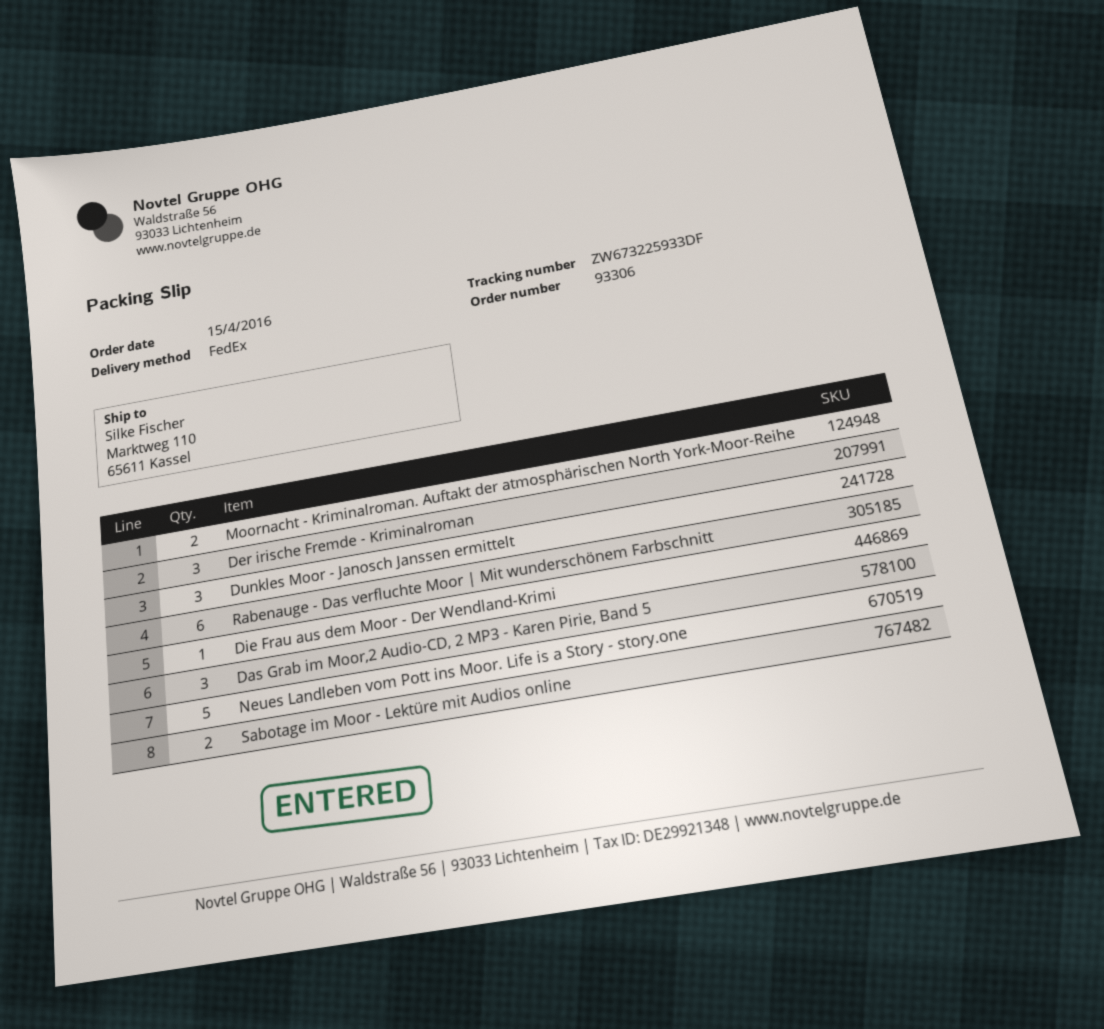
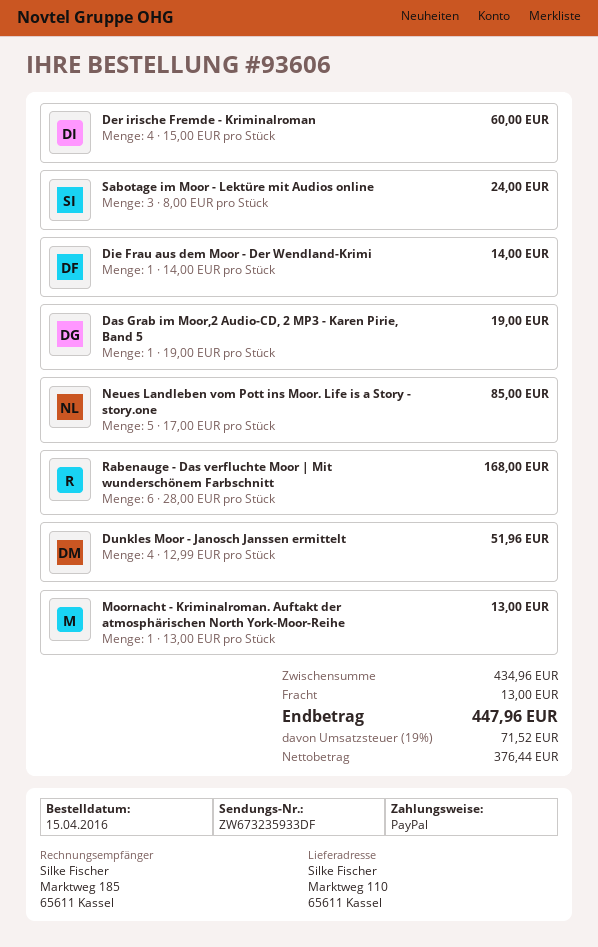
order number: 93306 -> 93606
tracking number: ZW673225933DF -> ZW673235933DF
Moornacht - Kriminalroman. Auftakt der atmosphärischen North York-Moor-Reihe: 2 -> 1
Der irische Fremde - Kriminalroman: 3 -> 4
Dunkles Moor - Janosch Janssen ermittelt: 3 -> 4
Das Grab im Moor,2 Audio-CD, 2 MP3 - Karen Pirie, Band 5: 3 -> 1
Sabotage im Moor - Lektüre mit Audios online: 2 -> 3

